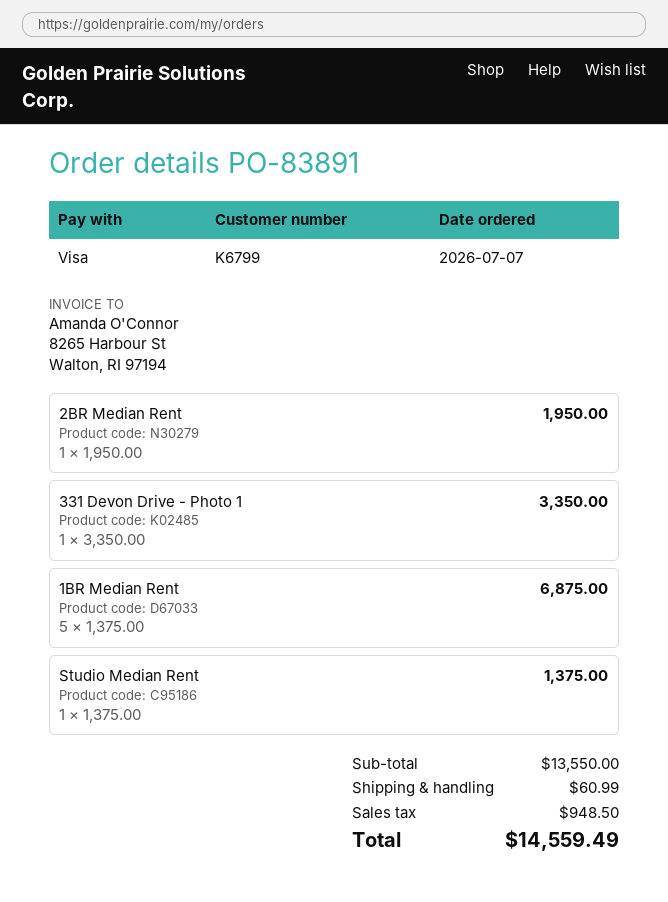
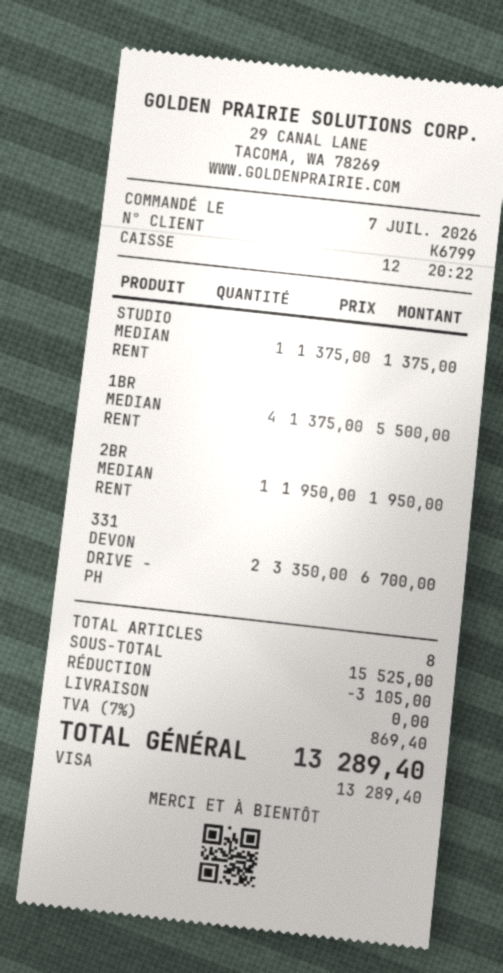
331 Devon Drive - Photo 1: 1 x 3350.00 = 3350.00 -> 2 x 3350.00 = 6700.00
1BR Median Rent: 5 x 1375.00 = 6875.00 -> 4 x 1375.00 = 5500.00
subtotal: 13550.00 -> 15525.00
discount: none -> 3105.00
shipping: 60.99 -> 0.00
tax: 948.50 -> 869.40
total: 14559.49 -> 13289.40

